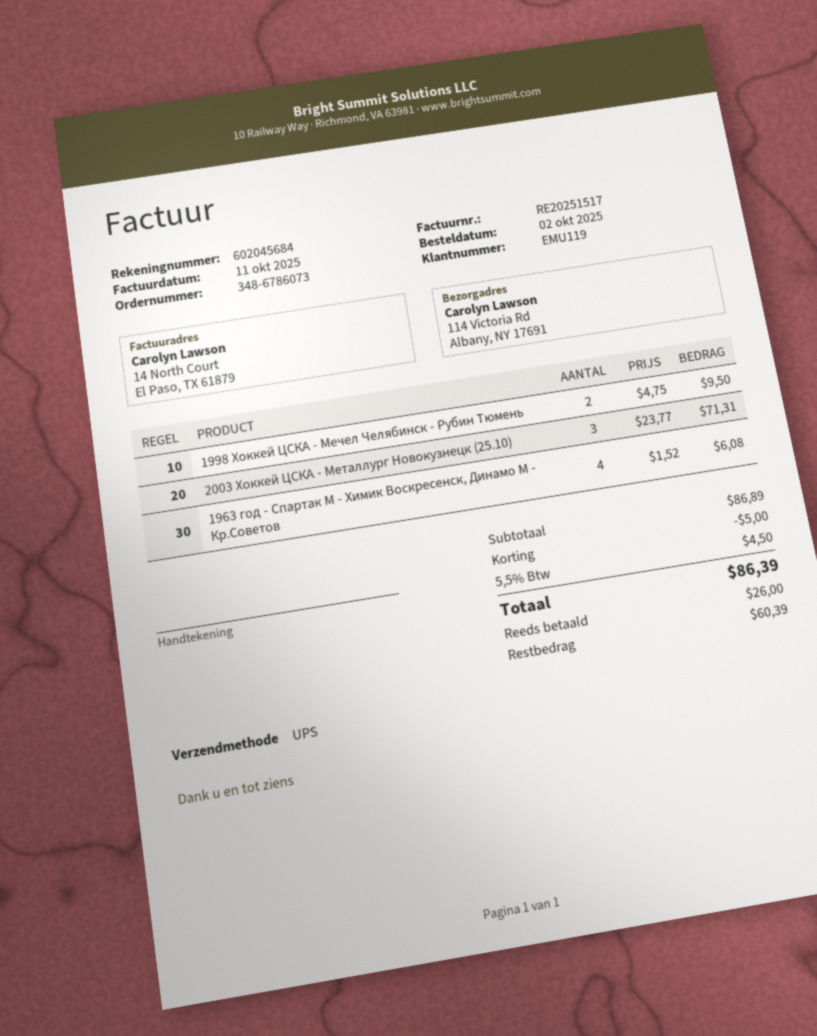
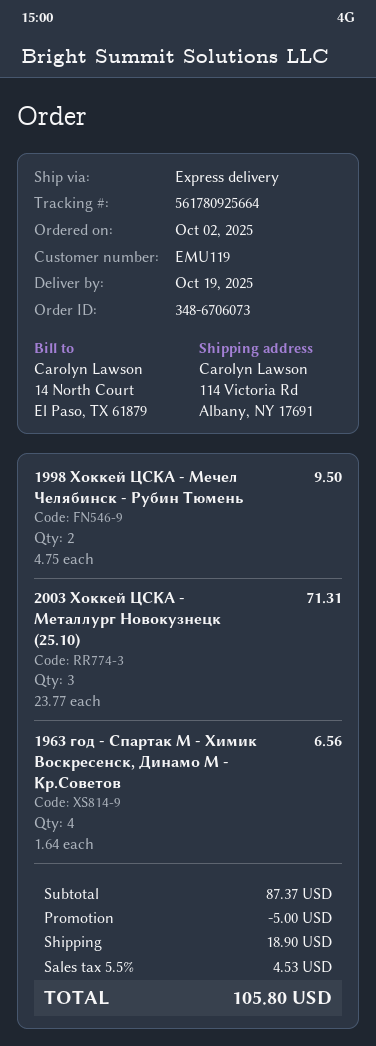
order number: 348-6786073 -> 348-6706073
shipping method: UPS -> express
1963 год - Спартак М - Химик Воскресенск, Динамо М - Кр.Советов: 4 x 1.52 = 6.08 -> 4 x 1.64 = 6.56
subtotal: 86.89 -> 87.37
shipping: none -> 18.90
tax: 5.5% = 4.50 -> 5.5% = 4.53
total: 86.39 -> 105.80

